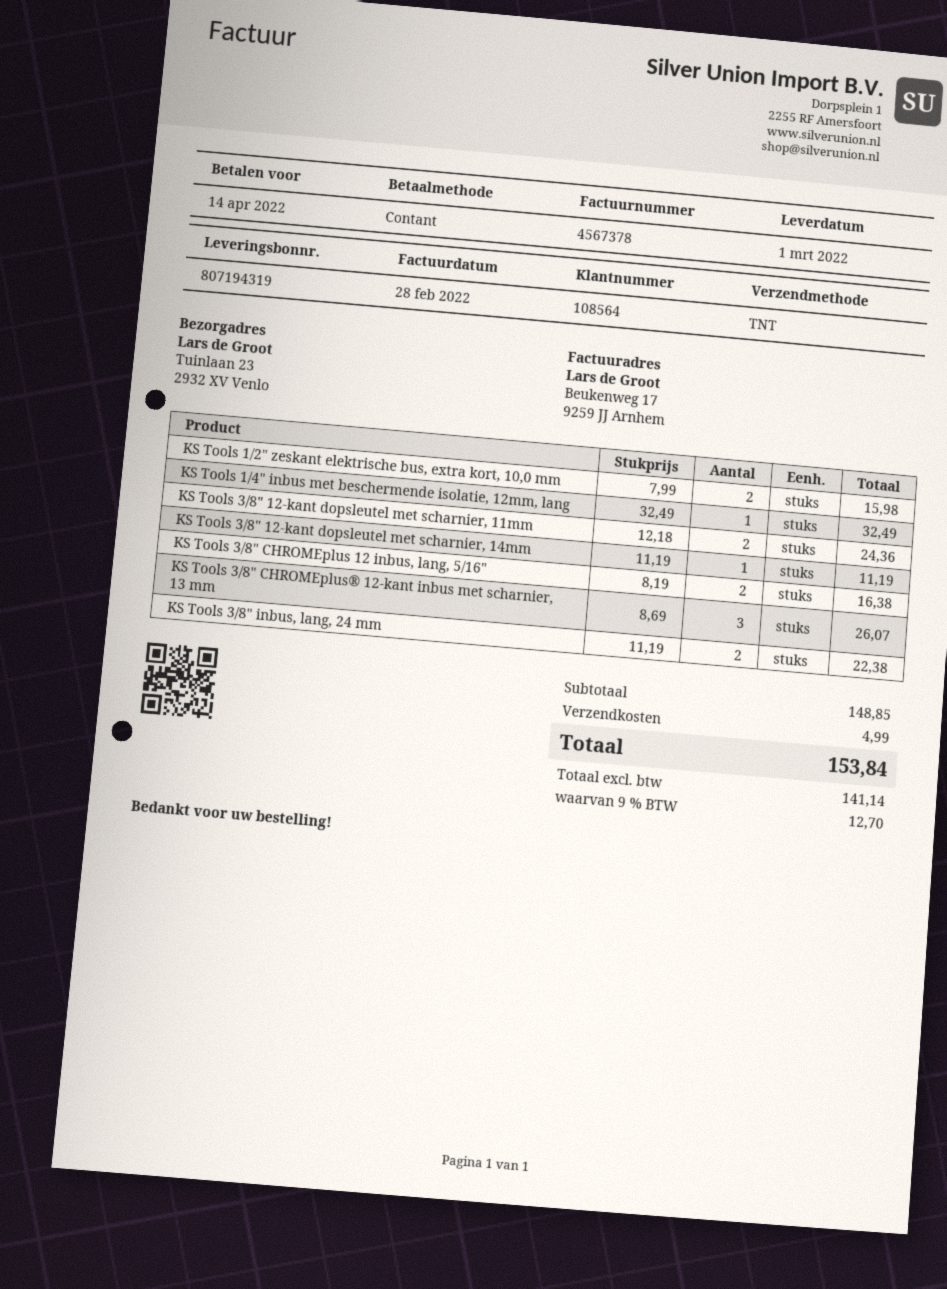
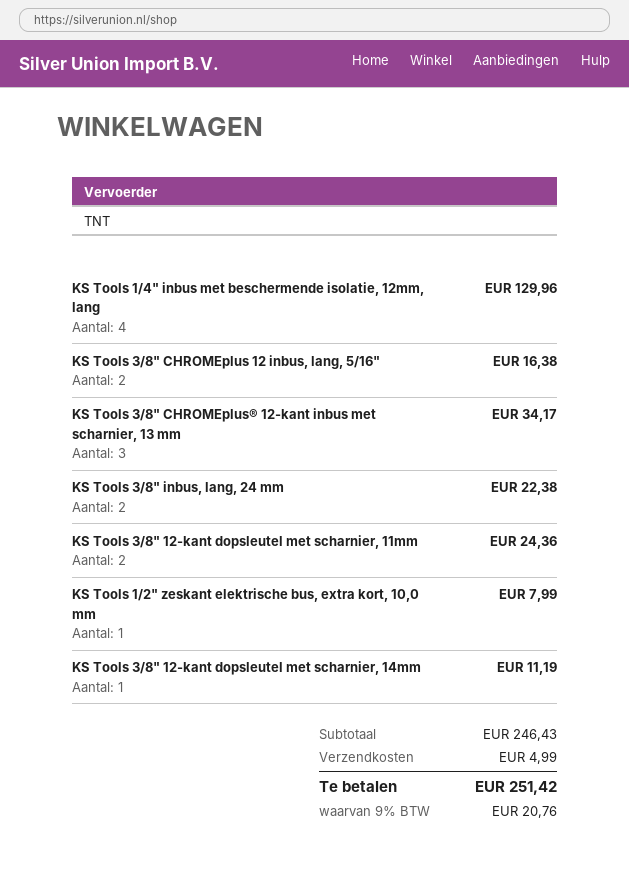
KS Tools 1/2" zeskant elektrische bus, extra kort, 10,0 mm: 2 for 15.98 -> 1 for 7.99
KS Tools 1/4" inbus met beschermende isolatie, 12mm, lang: 1 for 32.49 -> 4 for 129.96
KS Tools 3/8" CHROMEplus® 12-kant inbus met scharnier, 13 mm: 3 for 26.07 -> 3 for 34.17
subtotal: 148.85 -> 246.43
tax: 9% = 12.70 -> 9% = 20.76
total: 153.84 -> 251.42

